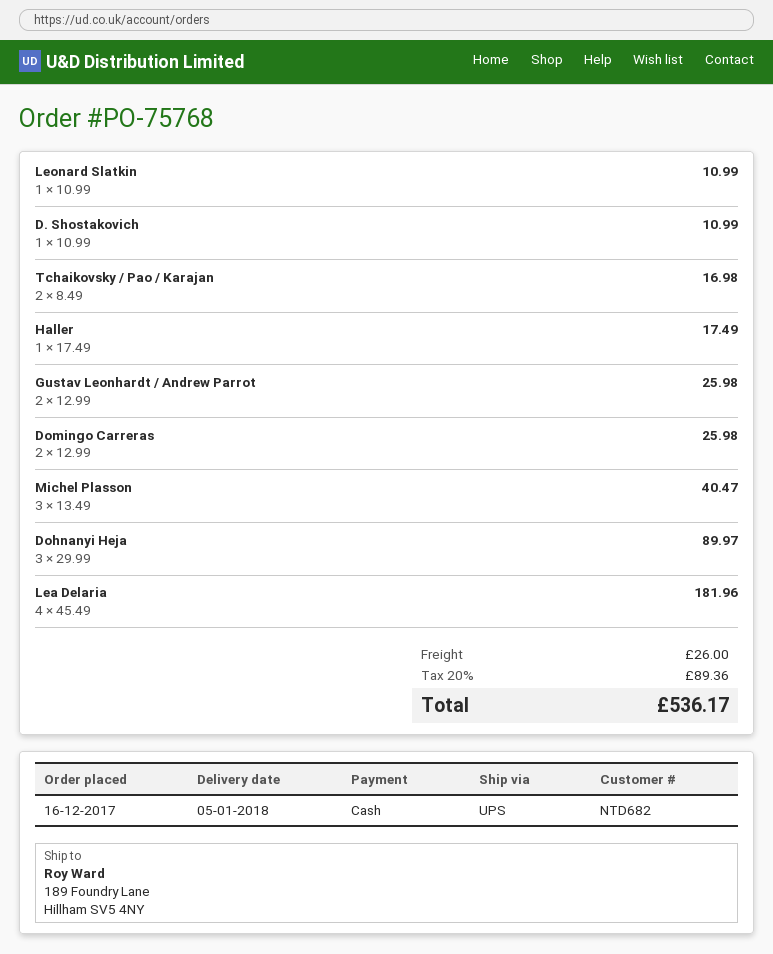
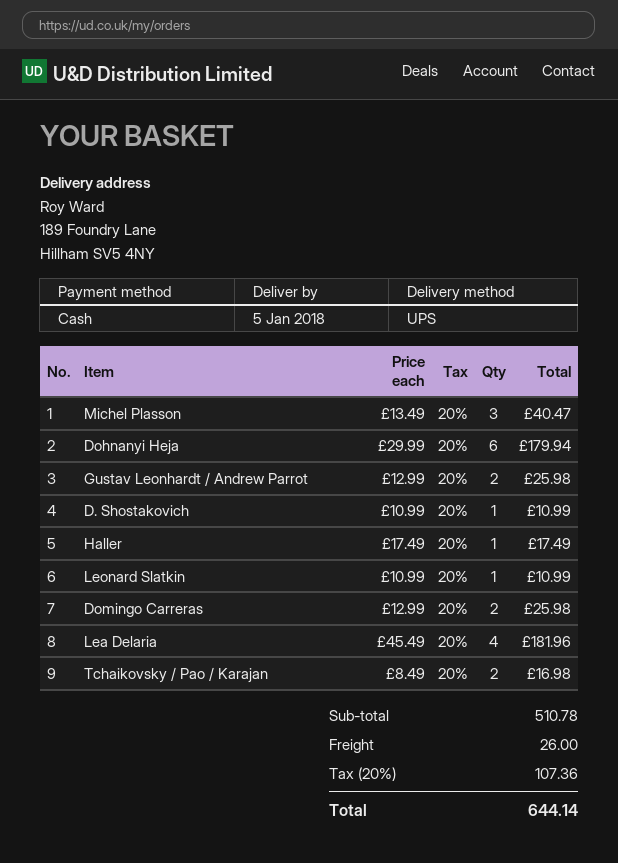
Dohnanyi Heja: 3 x 29.99 = 89.97 -> 6 x 29.99 = 179.94
tax: 20% = 89.36 -> 20% = 107.36
total: 536.17 -> 644.14

